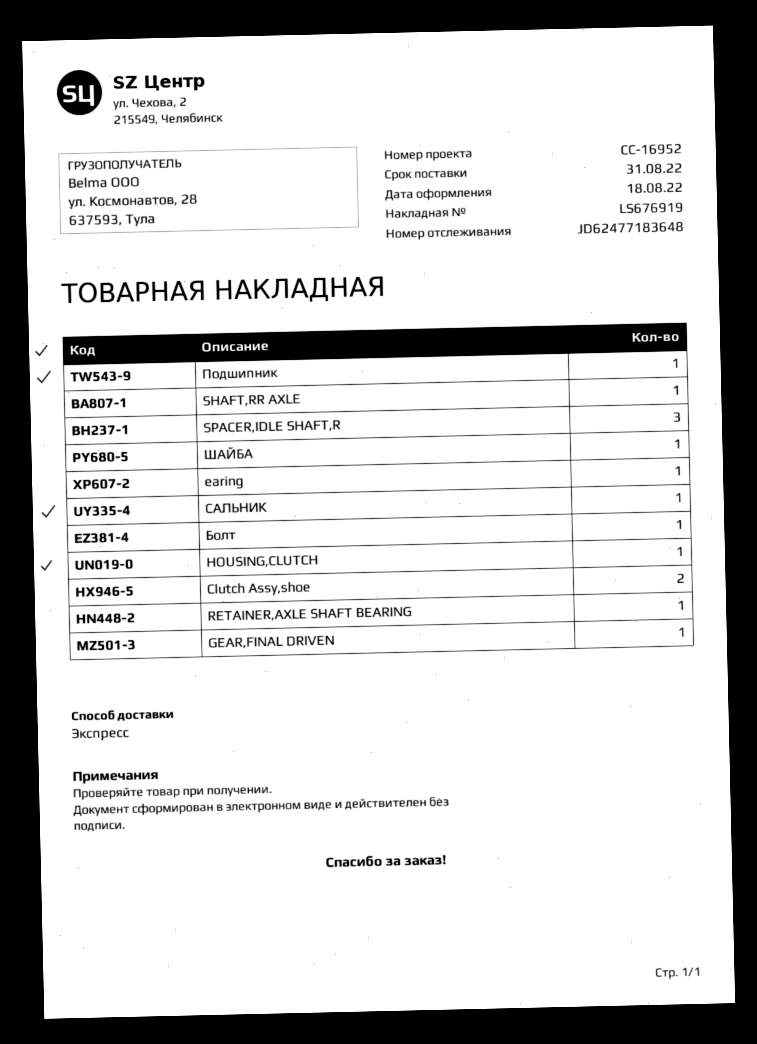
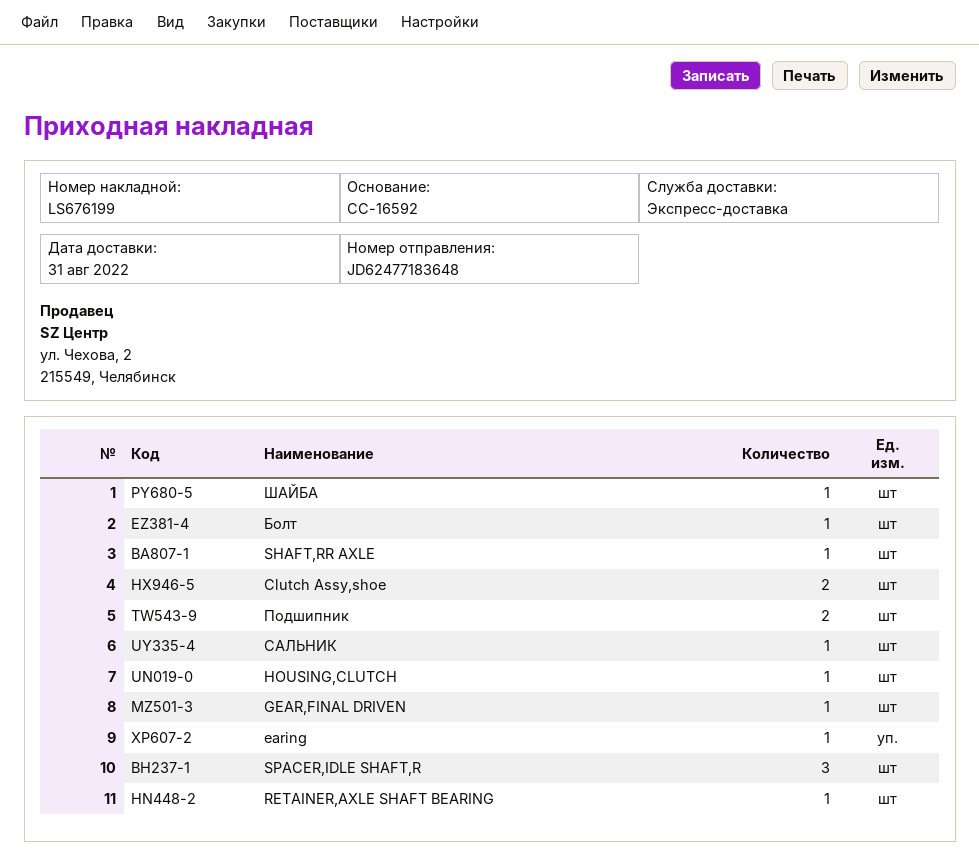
delivery note number: LS676919 -> LS676199
reference: CC-16952 -> CC-16592
Подшипник: 1 -> 2

